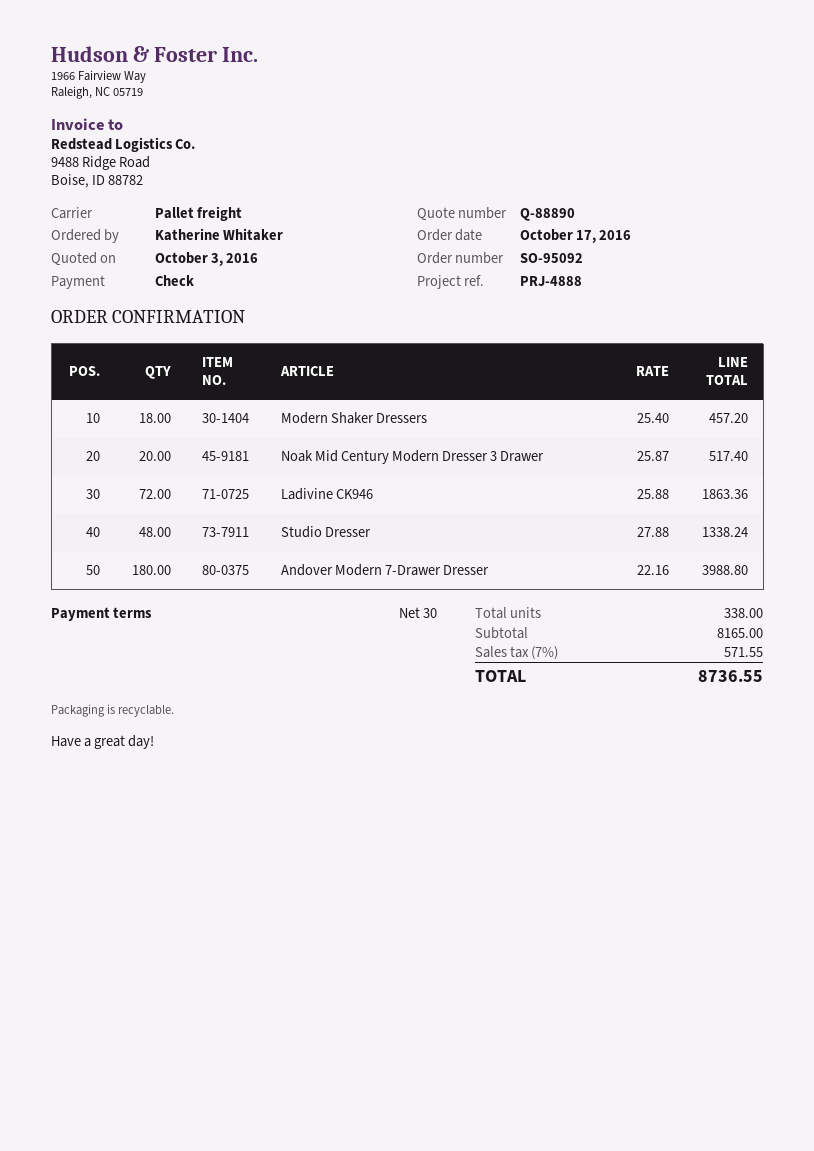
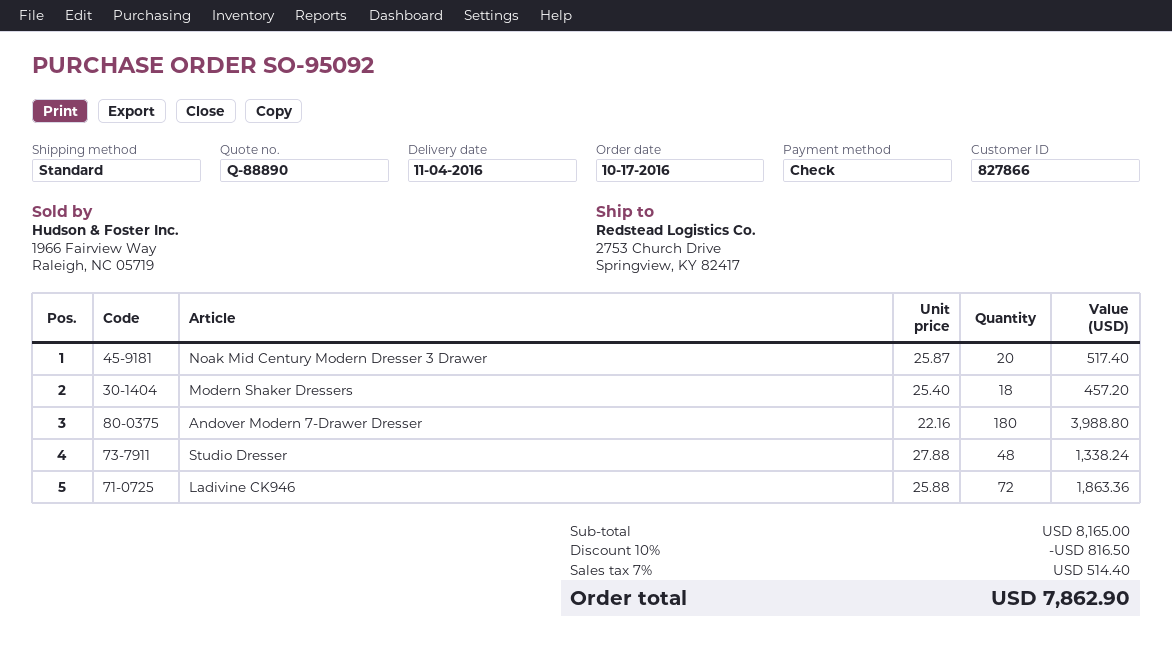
shipping method: pallet freight -> standard
discount: none -> 10% = 816.50
tax: 7% = 571.55 -> 7% = 514.40
total: 8736.55 -> 7862.90

